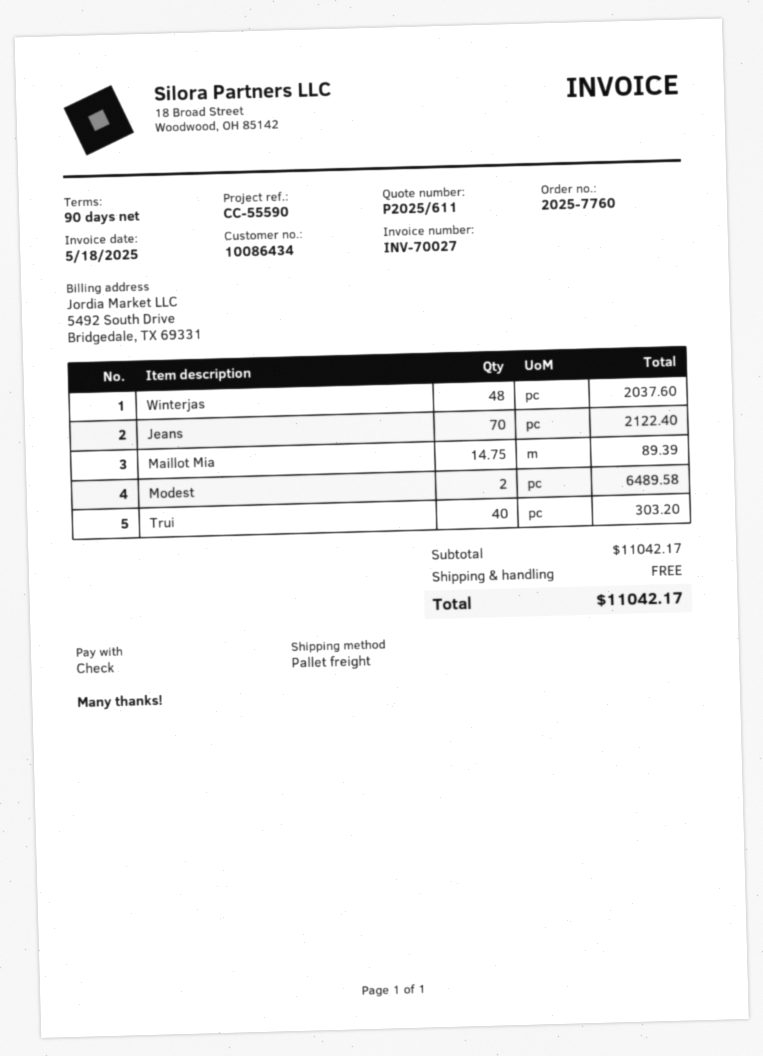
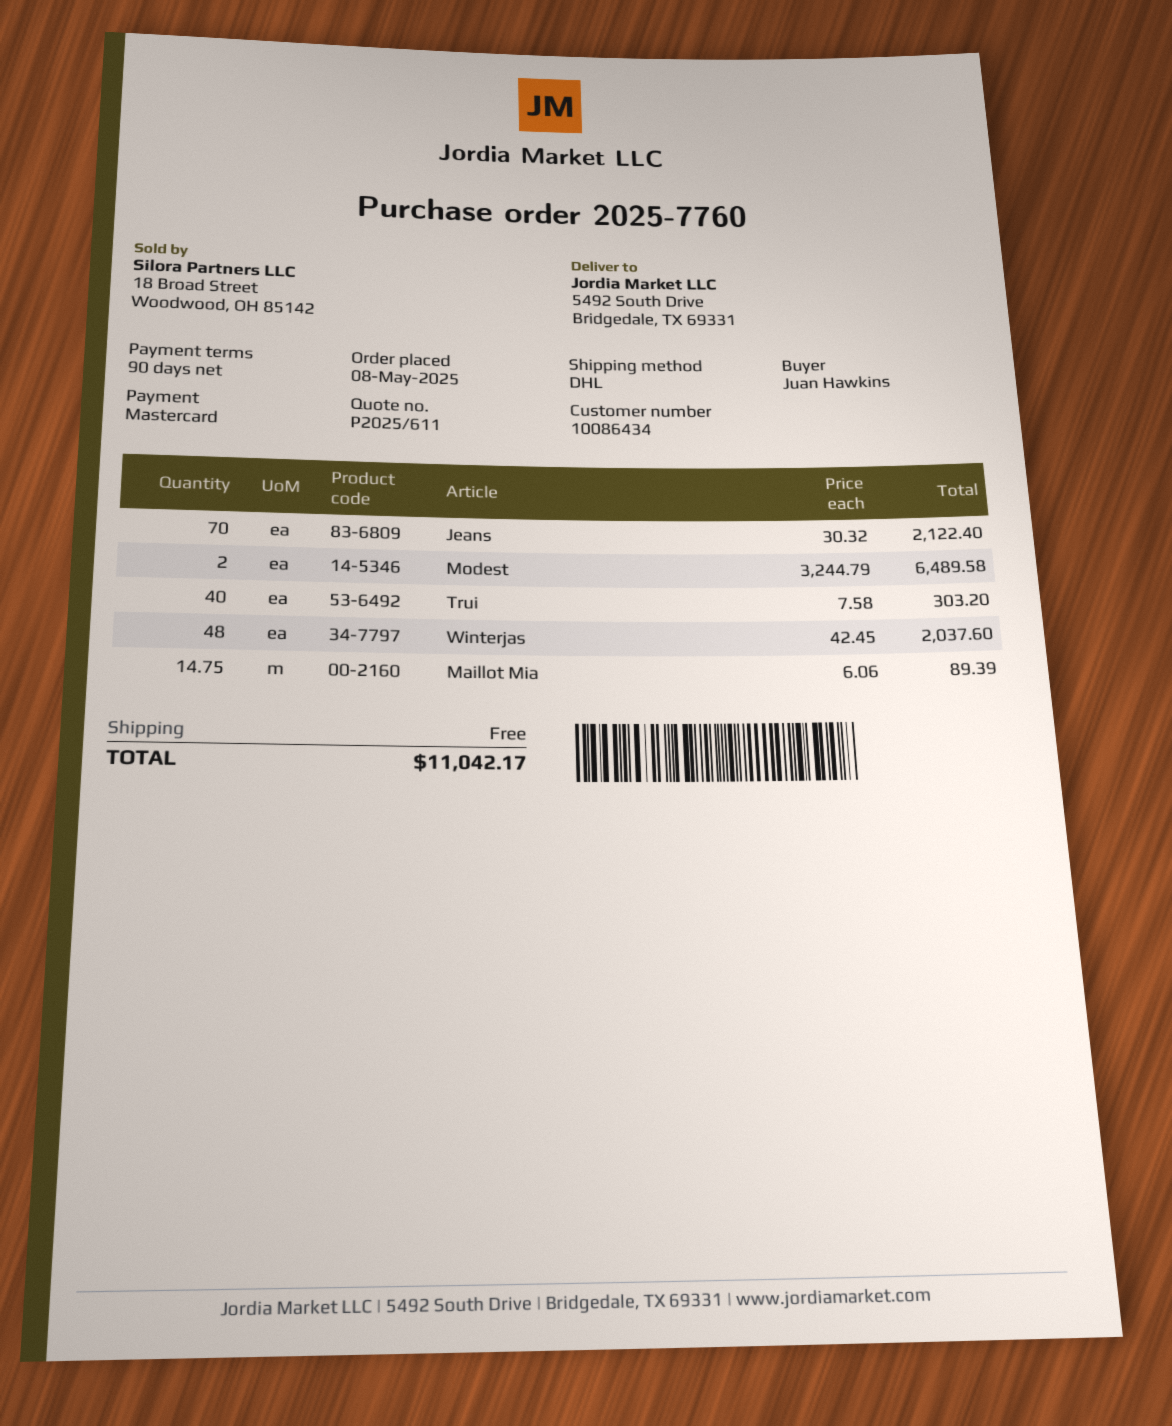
payment method: cheque -> Mastercard
shipping method: pallet freight -> DHL

